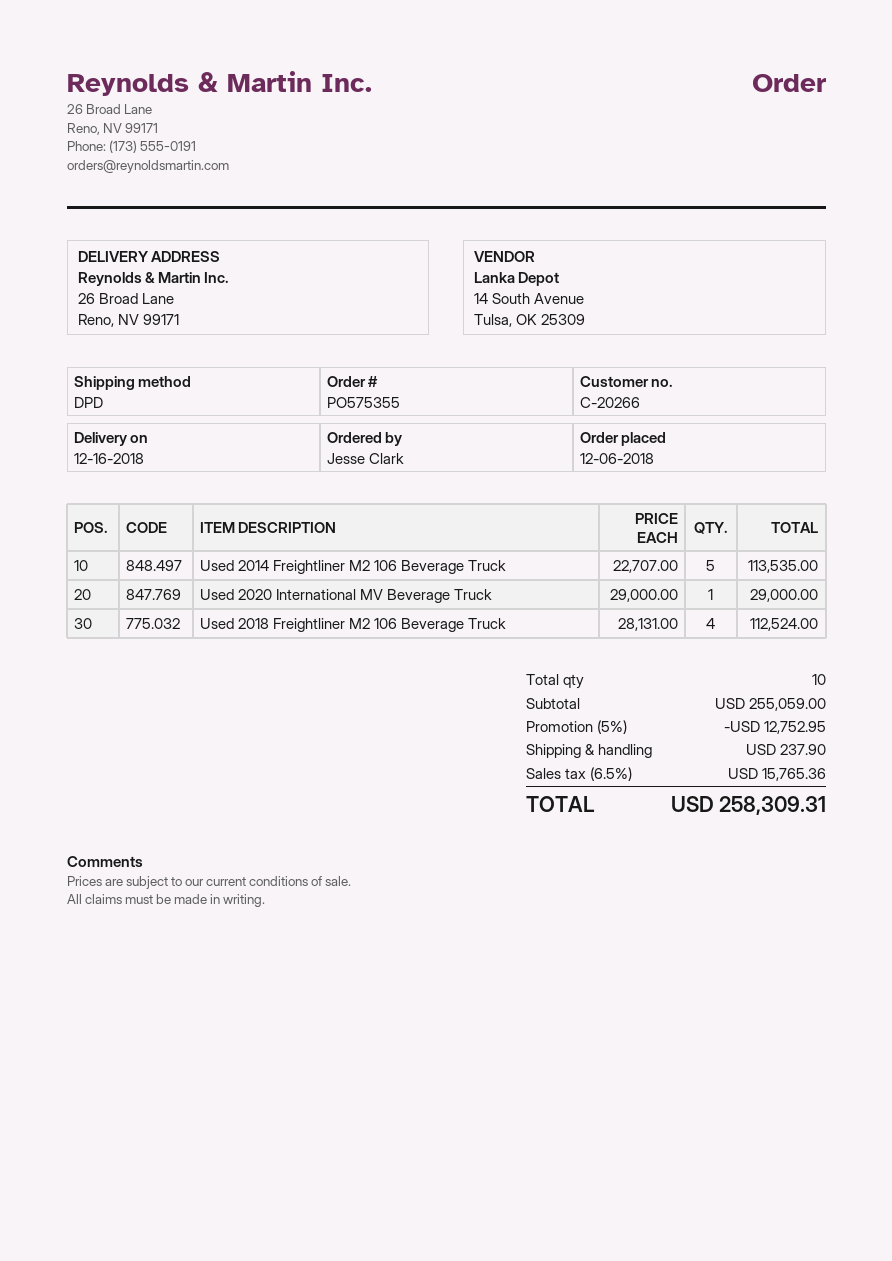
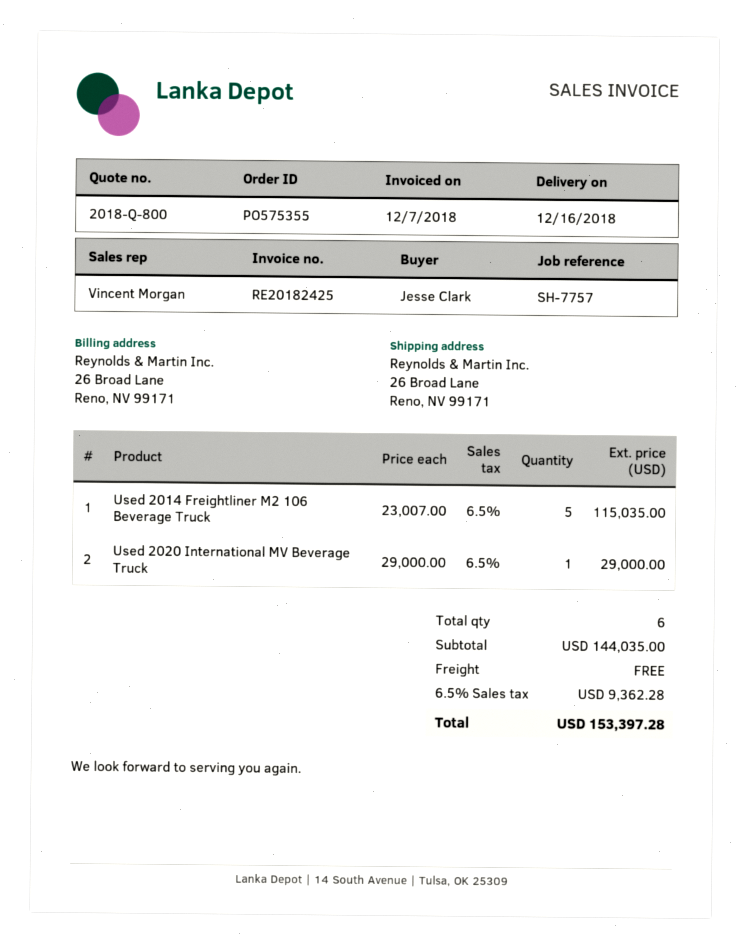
Used 2014 Freightliner M2 106 Beverage Truck: 5 x 22707.00 = 113535.00 -> 5 x 23007.00 = 115035.00
Used 2018 Freightliner M2 106 Beverage Truck: 4 x 28131.00 = 112524.00 -> none
total quantity: 10 -> 6
subtotal: 255059.00 -> 144035.00
discount: 5% = 12752.95 -> none
shipping: 237.90 -> 0.00
tax: 6.5% = 15765.36 -> 6.5% = 9362.28
total: 258309.31 -> 153397.28

